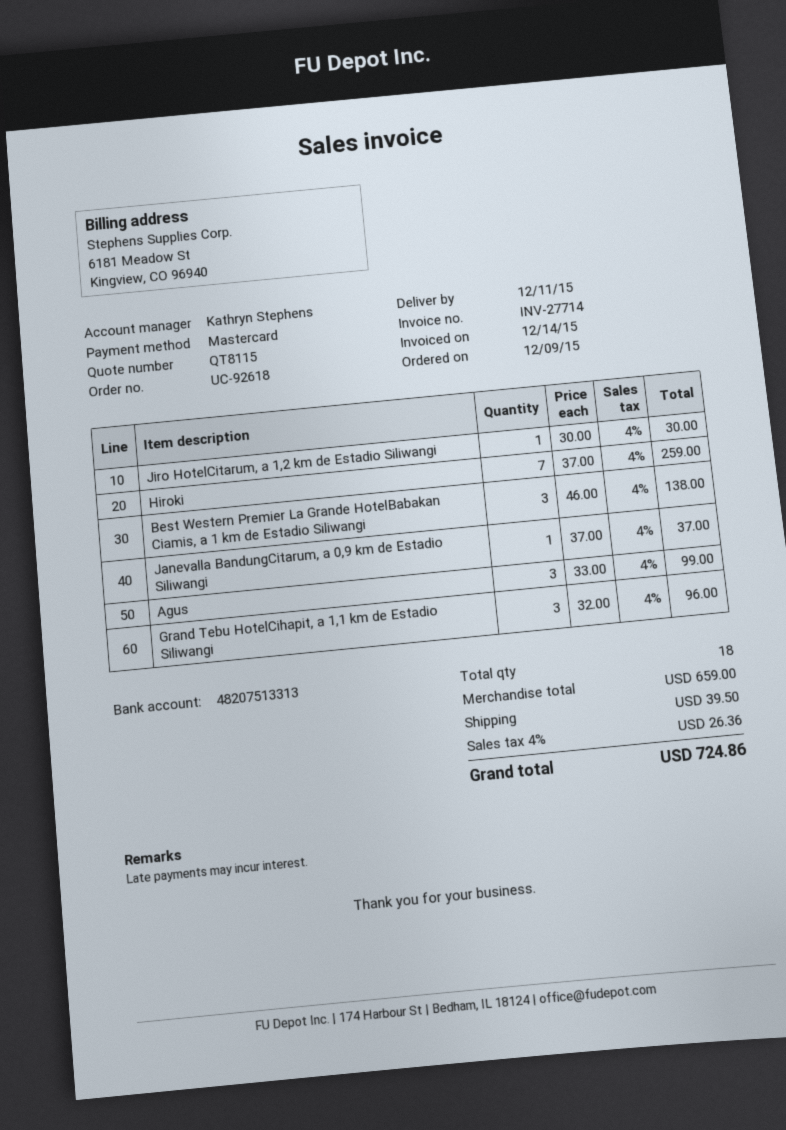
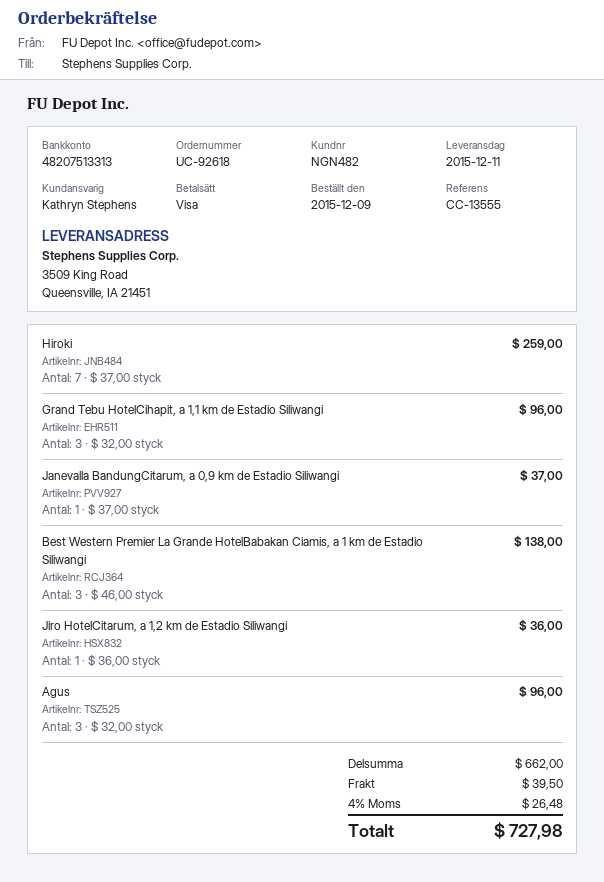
payment method: Mastercard -> Visa
Jiro HotelCitarum, a 1,2 km de Estadio Siliwangi: 1 x 30.00 = 30.00 -> 1 x 36.00 = 36.00
Agus: 3 x 33.00 = 99.00 -> 3 x 32.00 = 96.00
subtotal: 659.00 -> 662.00
tax: 4% = 26.36 -> 4% = 26.48
total: 724.86 -> 727.98

